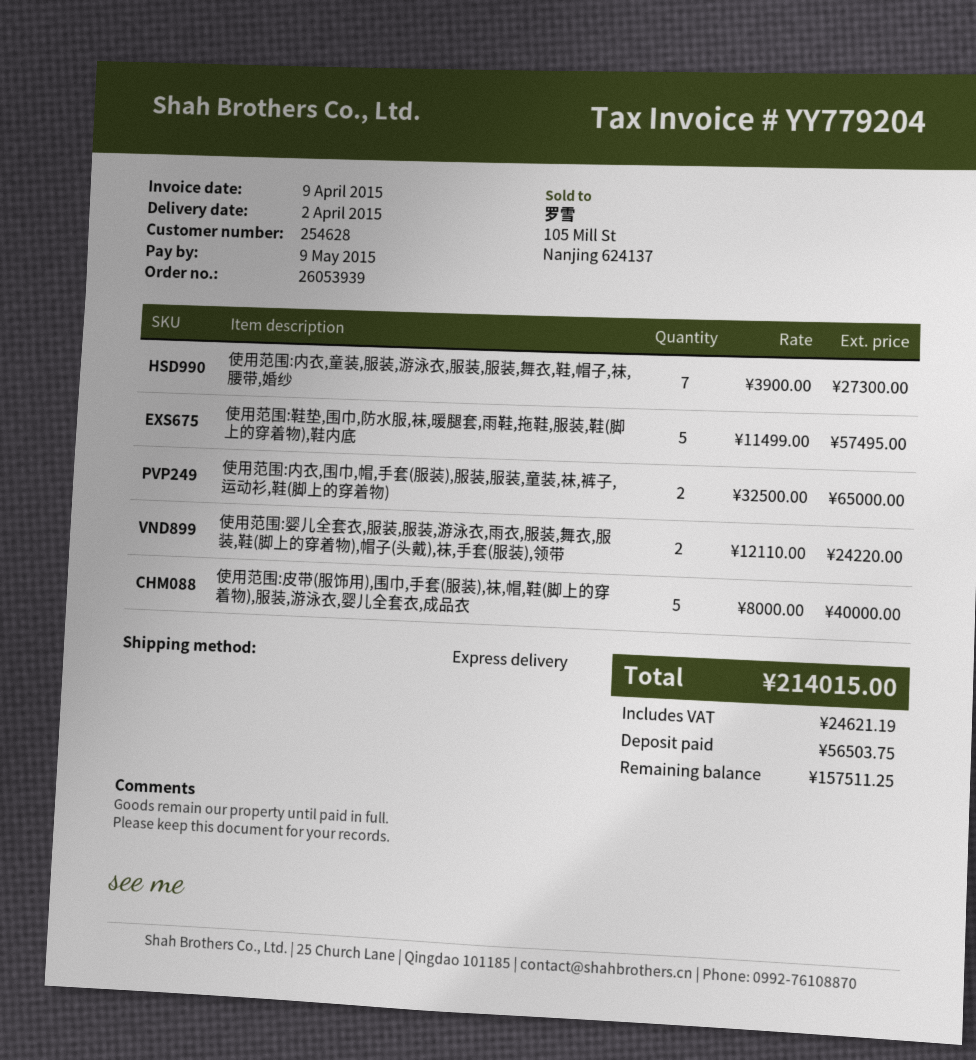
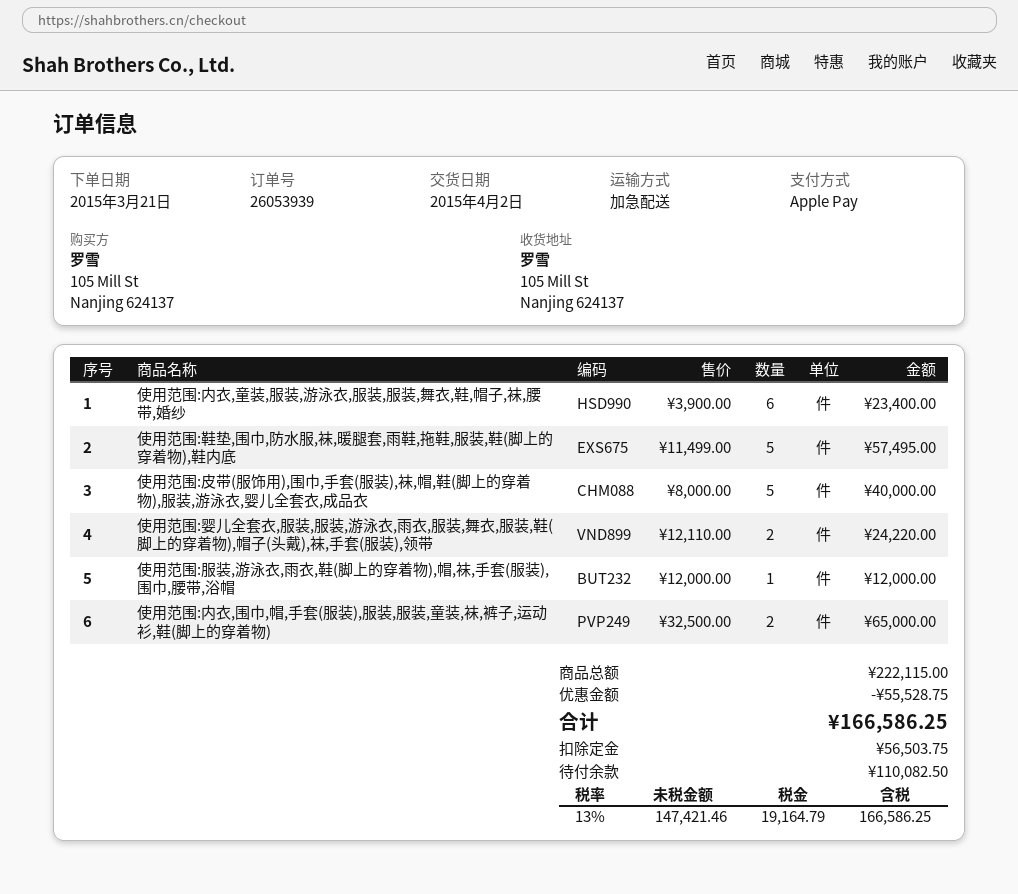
使用范围:内衣,童装,服装,游泳衣,服装,服装,舞衣,鞋,帽子,袜,腰带,婚纱: 7 x 3900.00 = 27300.00 -> 6 x 3900.00 = 23400.00
使用范围:服装,游泳衣,雨衣,鞋(脚上的穿着物),帽,袜,手套(服装),围巾,腰带,浴帽: none -> 1 x 12000.00 = 12000.00
discount: none -> 55528.75
tax: 24621.19 -> 19164.79
total: 214015.00 -> 166586.25
balance: 157511.25 -> 110082.50

